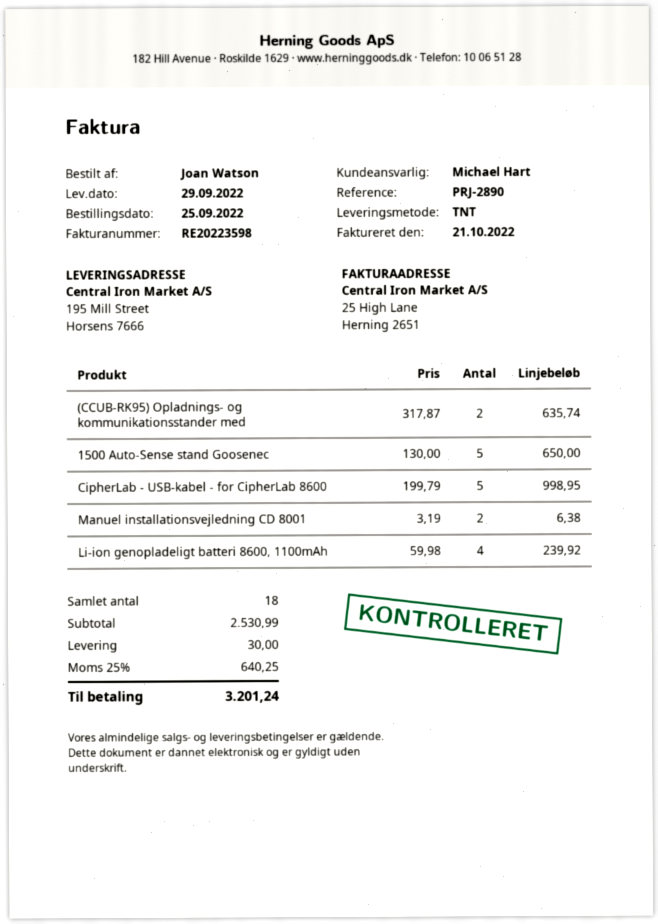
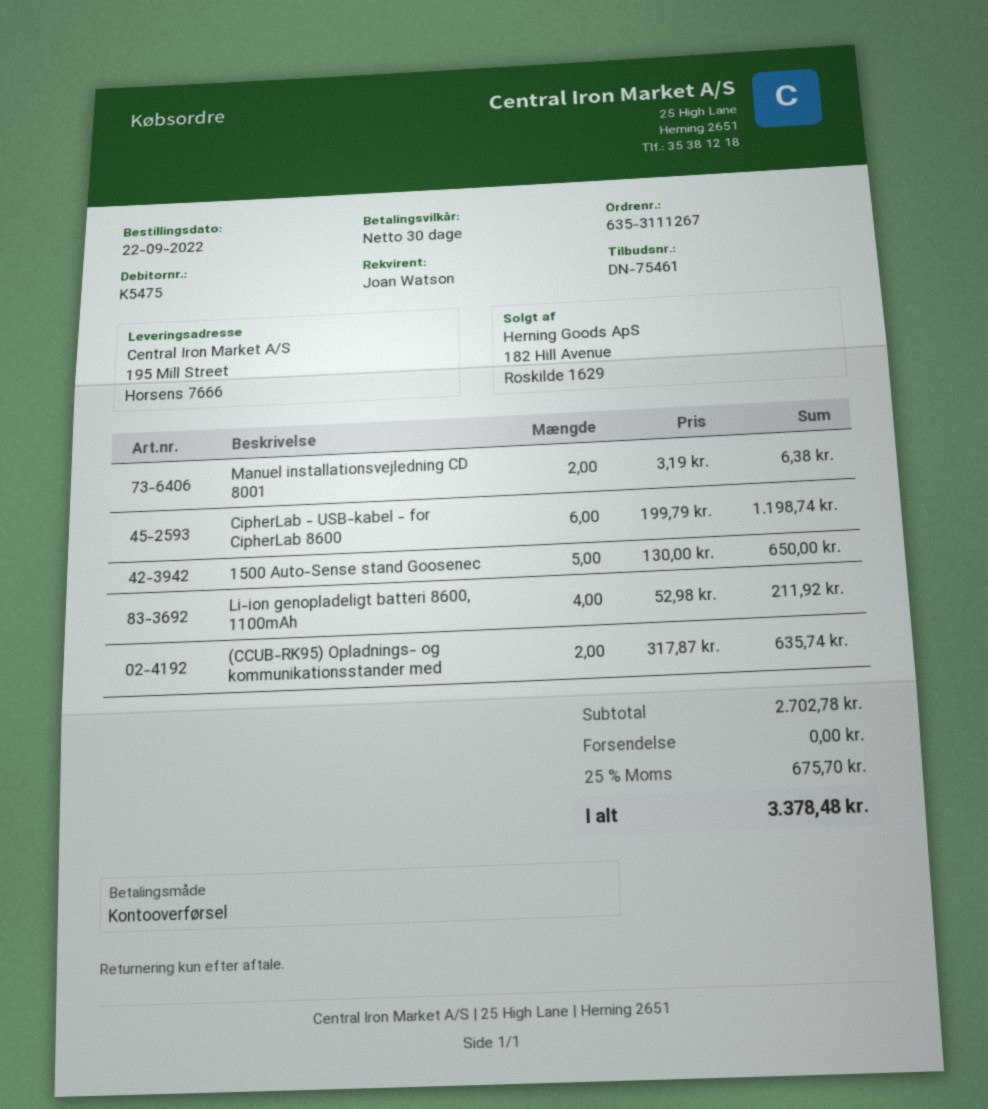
order date: 2022-09-25 -> 2022-09-22
CipherLab - USB-kabel - for CipherLab 8600: 5 x 199.79 = 998.95 -> 6 x 199.79 = 1198.74
Li-ion genopladeligt batteri 8600, 1100mAh: 4 x 59.98 = 239.92 -> 4 x 52.98 = 211.92
subtotal: 2530.99 -> 2702.78
shipping: 30.00 -> 0.00
tax: 25% = 640.25 -> 25% = 675.70
total: 3201.24 -> 3378.48

